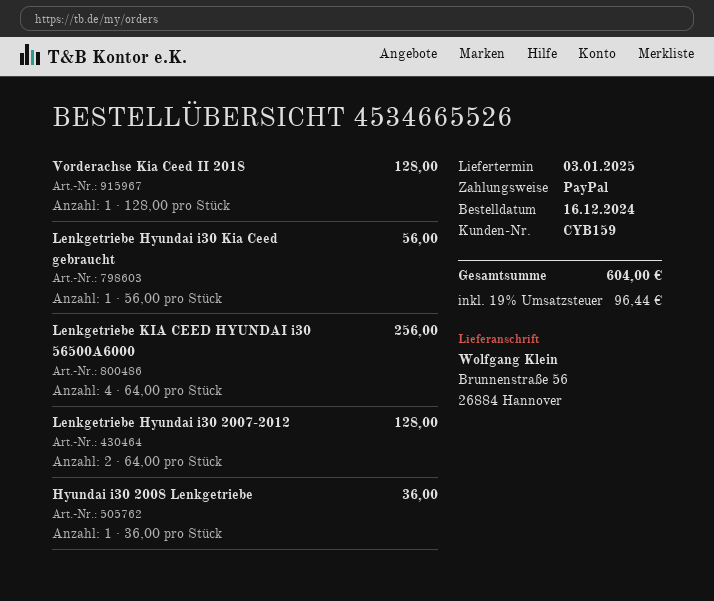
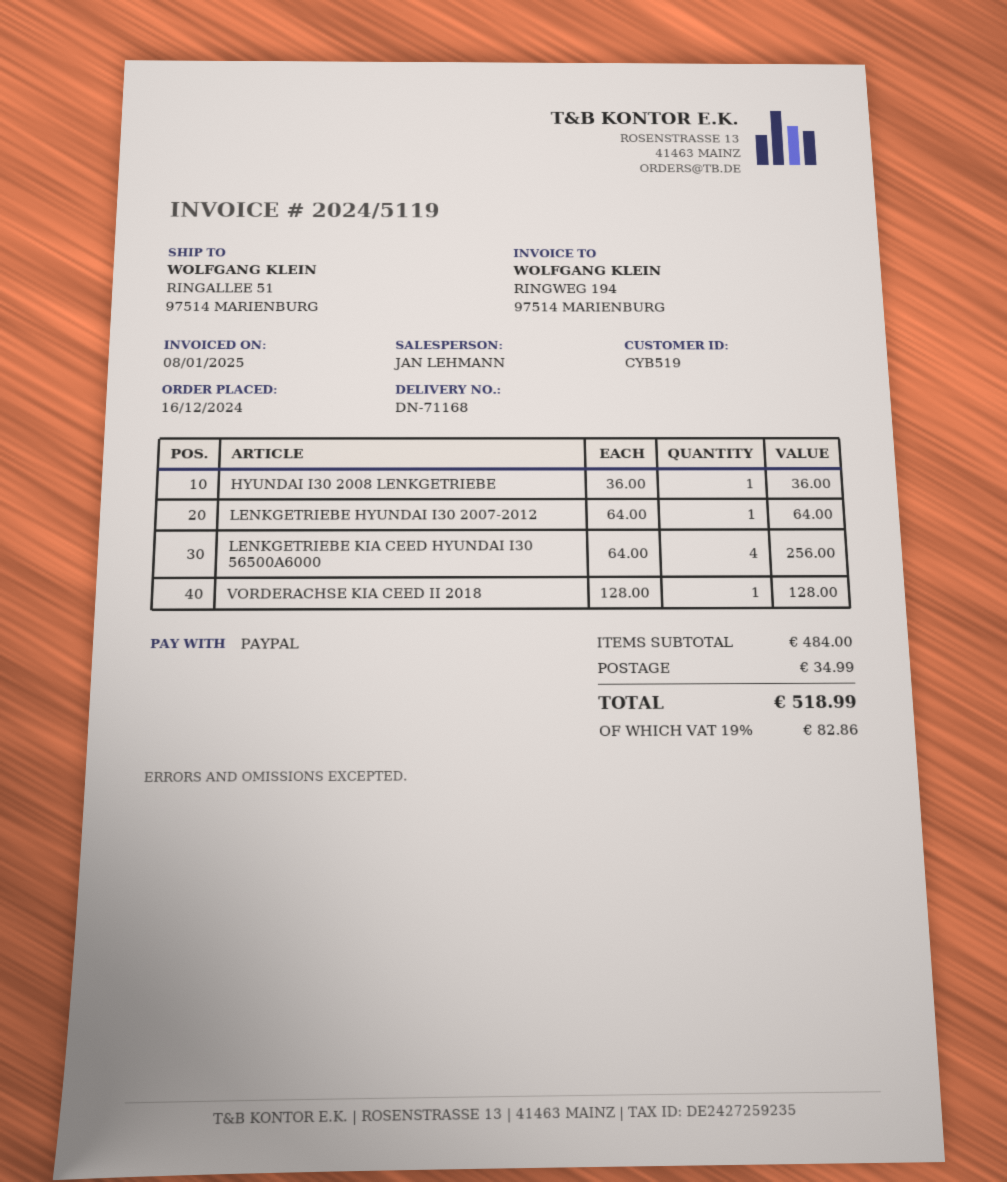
customer number: CYB159 -> CYB519
ship to: Brunnenstraße 56, 26884 Hannover -> RINGALLEE 51, 97514 MARIENBURG
Lenkgetriebe Hyundai i30 Kia Ceed gebraucht: 1 x 56.00 = 56.00 -> none
Lenkgetriebe Hyundai i30 2007-2012: 2 x 64.00 = 128.00 -> 1 x 64.00 = 64.00
shipping: none -> 34.99
tax: 19% = 96.44 -> 19% = 82.86
total: 604.00 -> 518.99

